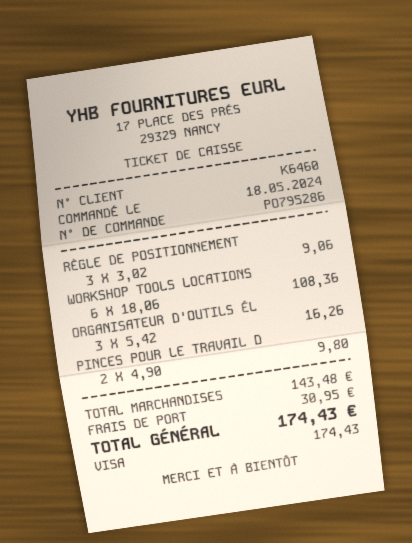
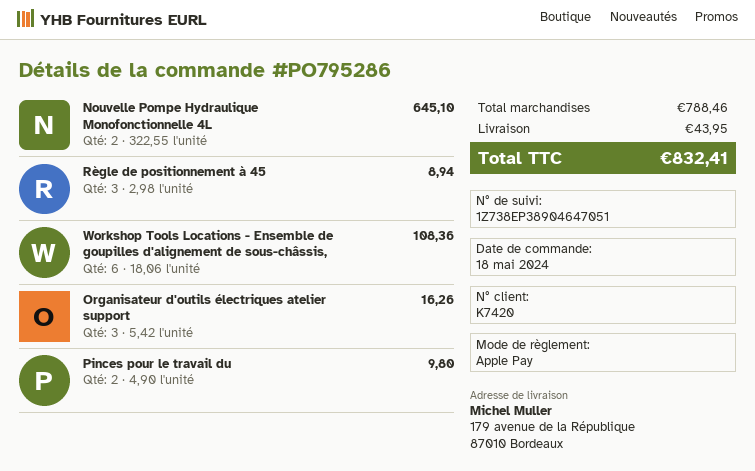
customer number: K6460 -> K7420
payment method: Visa -> Apple Pay
RÈGLE DE POSITIONNEMENT: 3 x 3.02 = 9.06 -> 3 x 2.98 = 8.94
Nouvelle Pompe Hydraulique Monofonctionnelle 4L: none -> 2 x 322.55 = 645.10
subtotal: 143.48 -> 788.46
shipping: 30.95 -> 43.95
total: 174.43 -> 832.41

